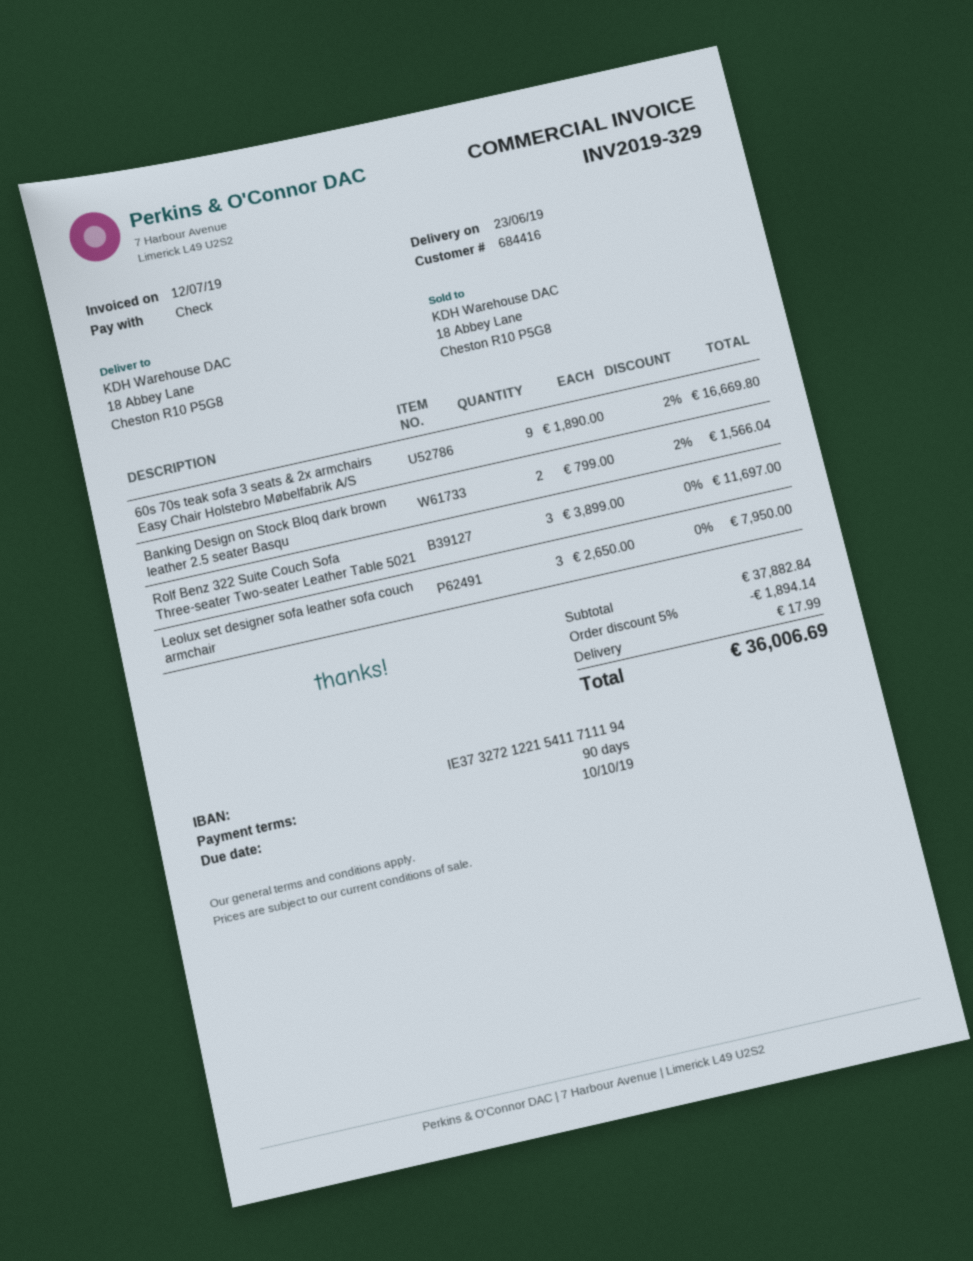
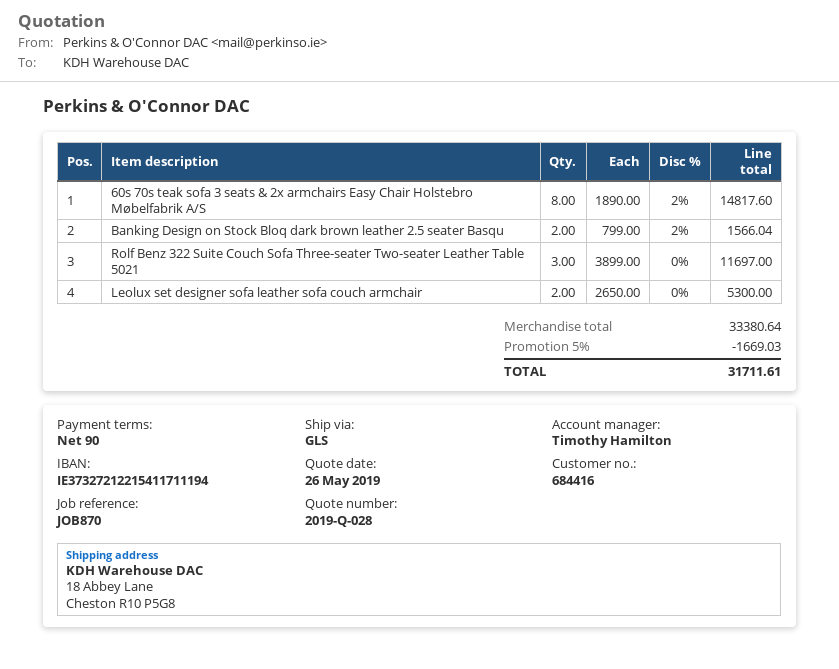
60s 70s teak sofa 3 seats & 2x armchairs Easy Chair Holstebro Møbelfabrik A/S: 9 x 1890.00 - 2% = 16669.80 -> 8 x 1890.00 - 2% = 14817.60
Leolux set designer sofa leather sofa couch armchair: 3 x 2650.00 = 7950.00 -> 2 x 2650.00 = 5300.00
subtotal: 37882.84 -> 33380.64
discount: 5% = 1894.14 -> 5% = 1669.03
shipping: 17.99 -> none
total: 36006.69 -> 31711.61

